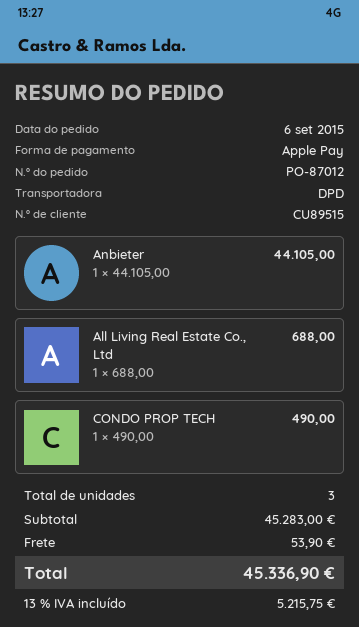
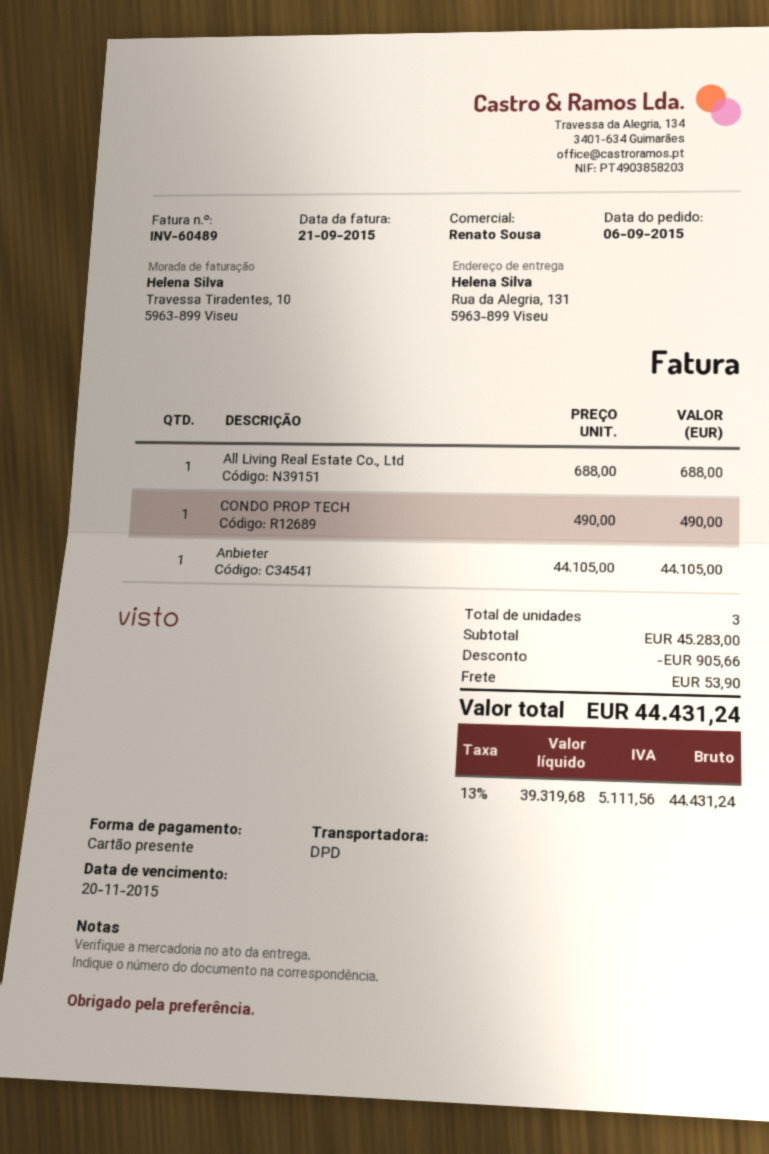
payment method: Apple Pay -> gift card
discount: none -> 905.66
tax: 13% = 5215.75 -> 13% = 5111.56
total: 45336.90 -> 44431.24

